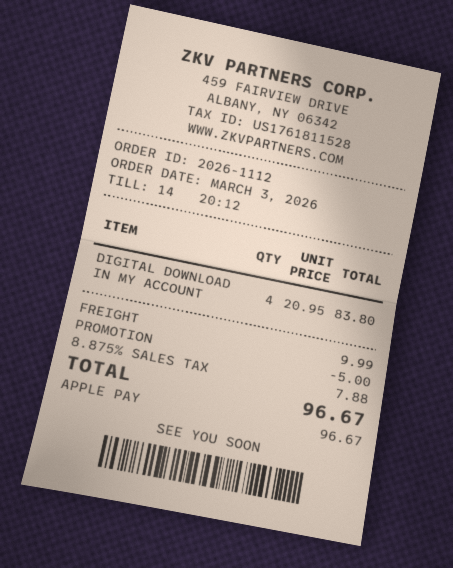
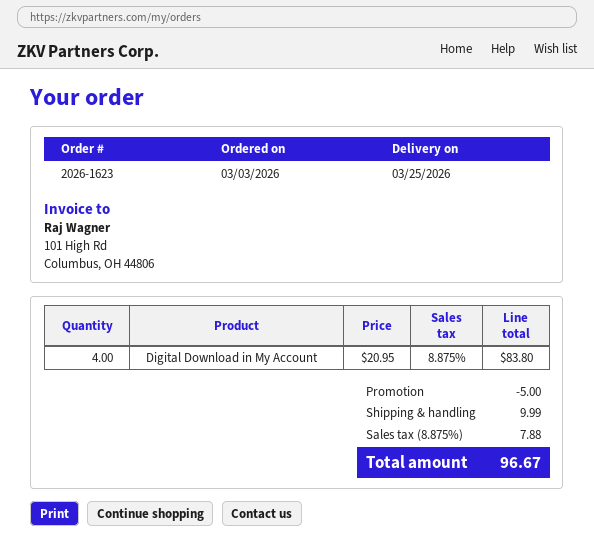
order number: 2026-1112 -> 2026-1623

